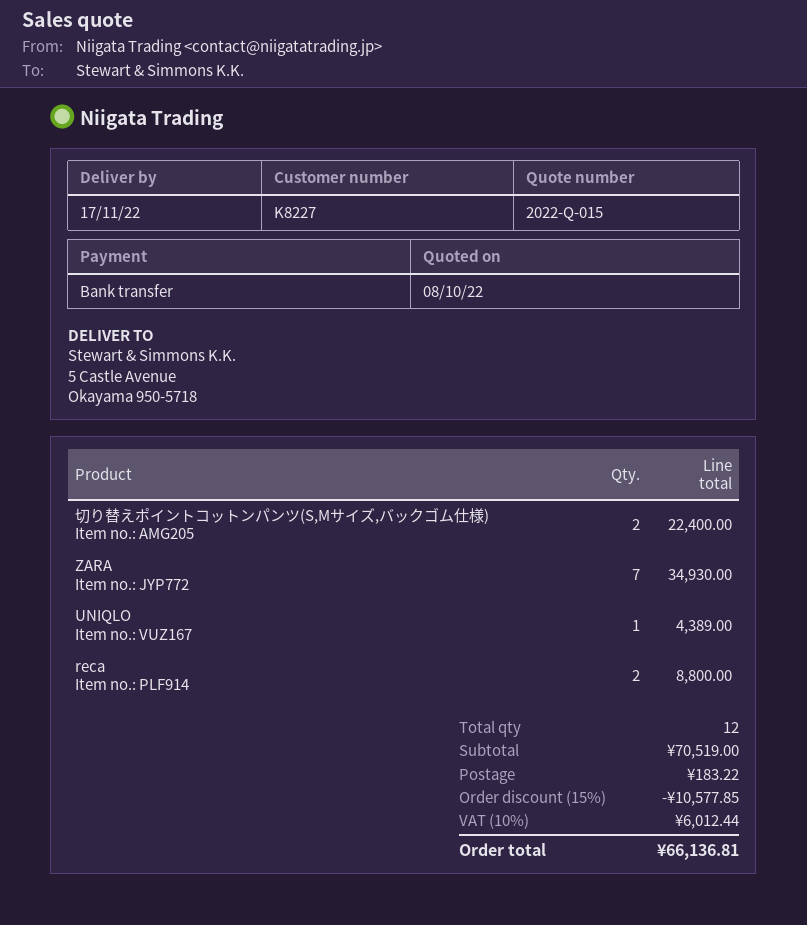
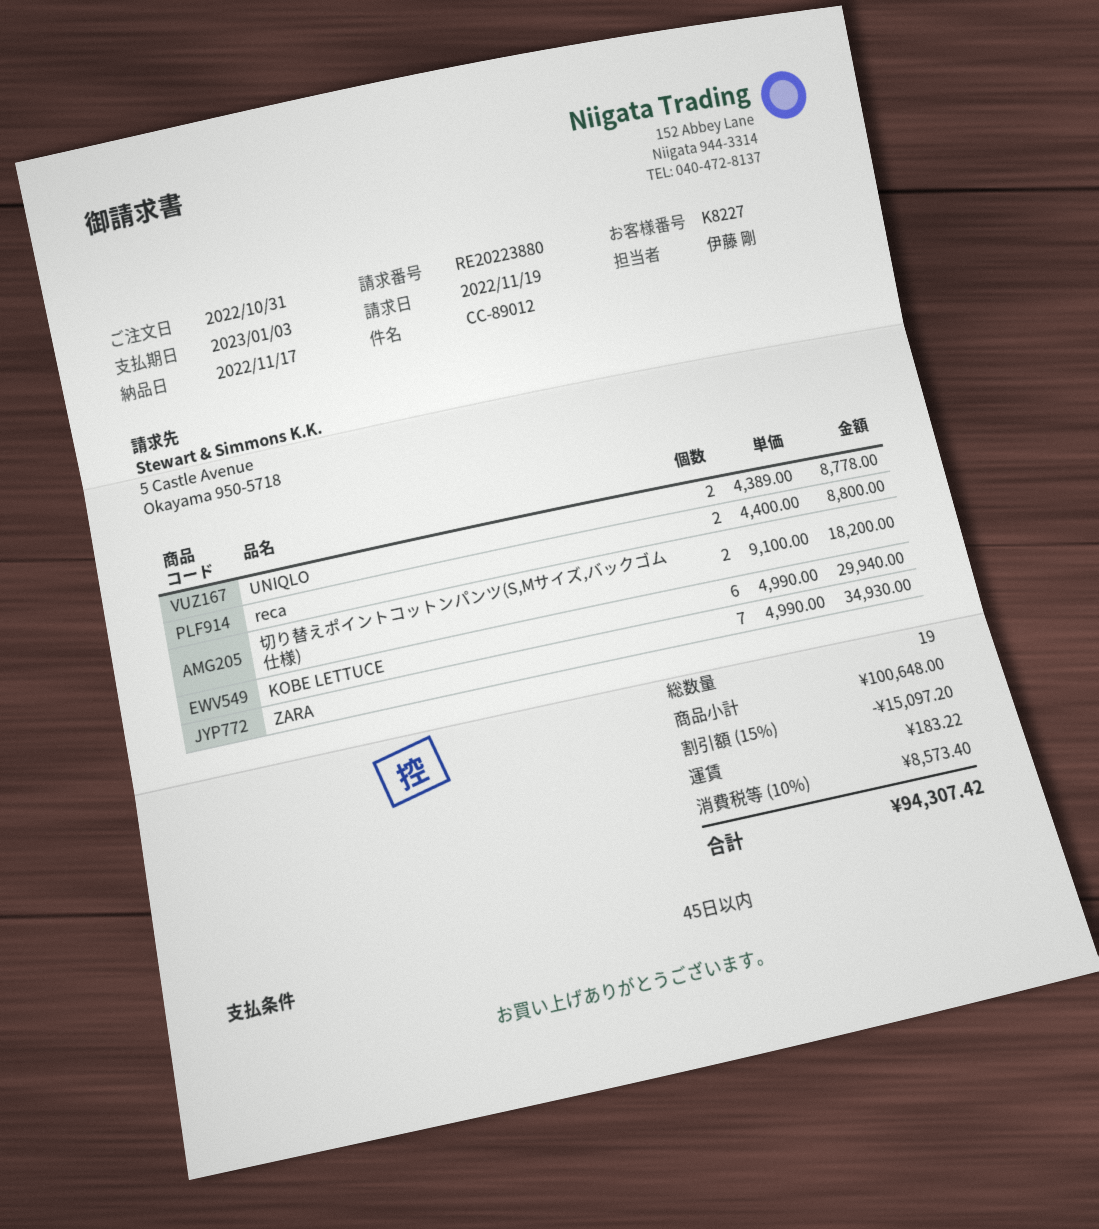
切り替えポイントコットンパンツ(S,Mサイズ,バックゴム仕様): 2 for 22400.00 -> 2 for 18200.00
UNIQLO: 1 for 4389.00 -> 2 for 8778.00
KOBE LETTUCE: none -> 6 for 29940.00
total quantity: 12 -> 19
subtotal: 70519.00 -> 100648.00
discount: 15% = 10577.85 -> 15% = 15097.20
tax: 10% = 6012.44 -> 10% = 8573.40
total: 66136.81 -> 94307.42

